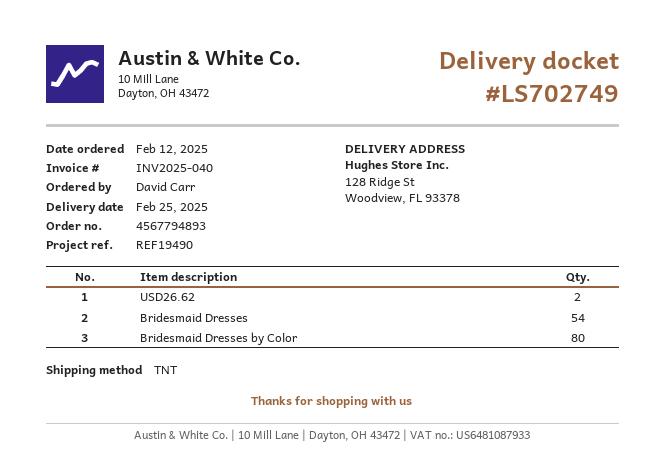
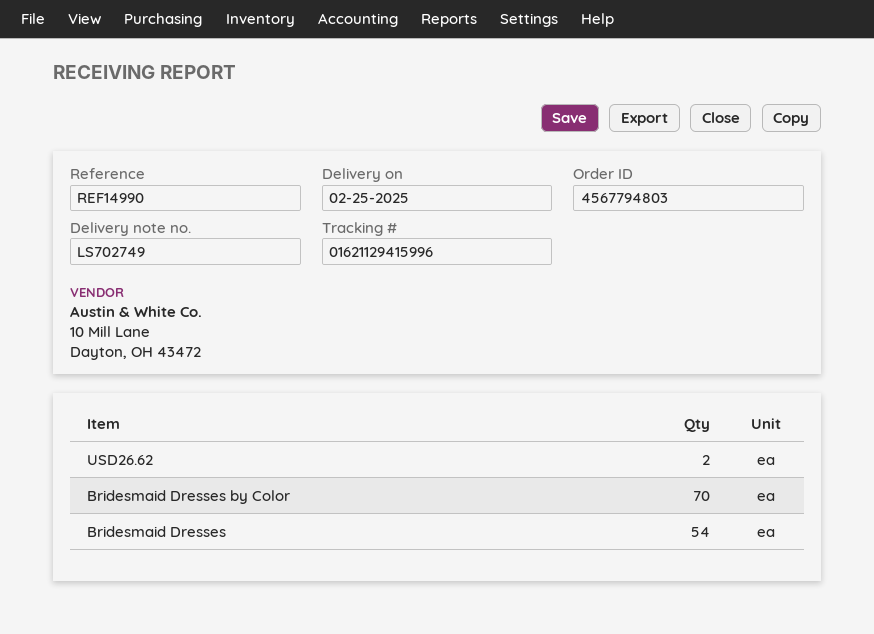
order number: 4567794893 -> 4567794803
reference: REF19490 -> REF14990
Bridesmaid Dresses by Color: 80 -> 70

